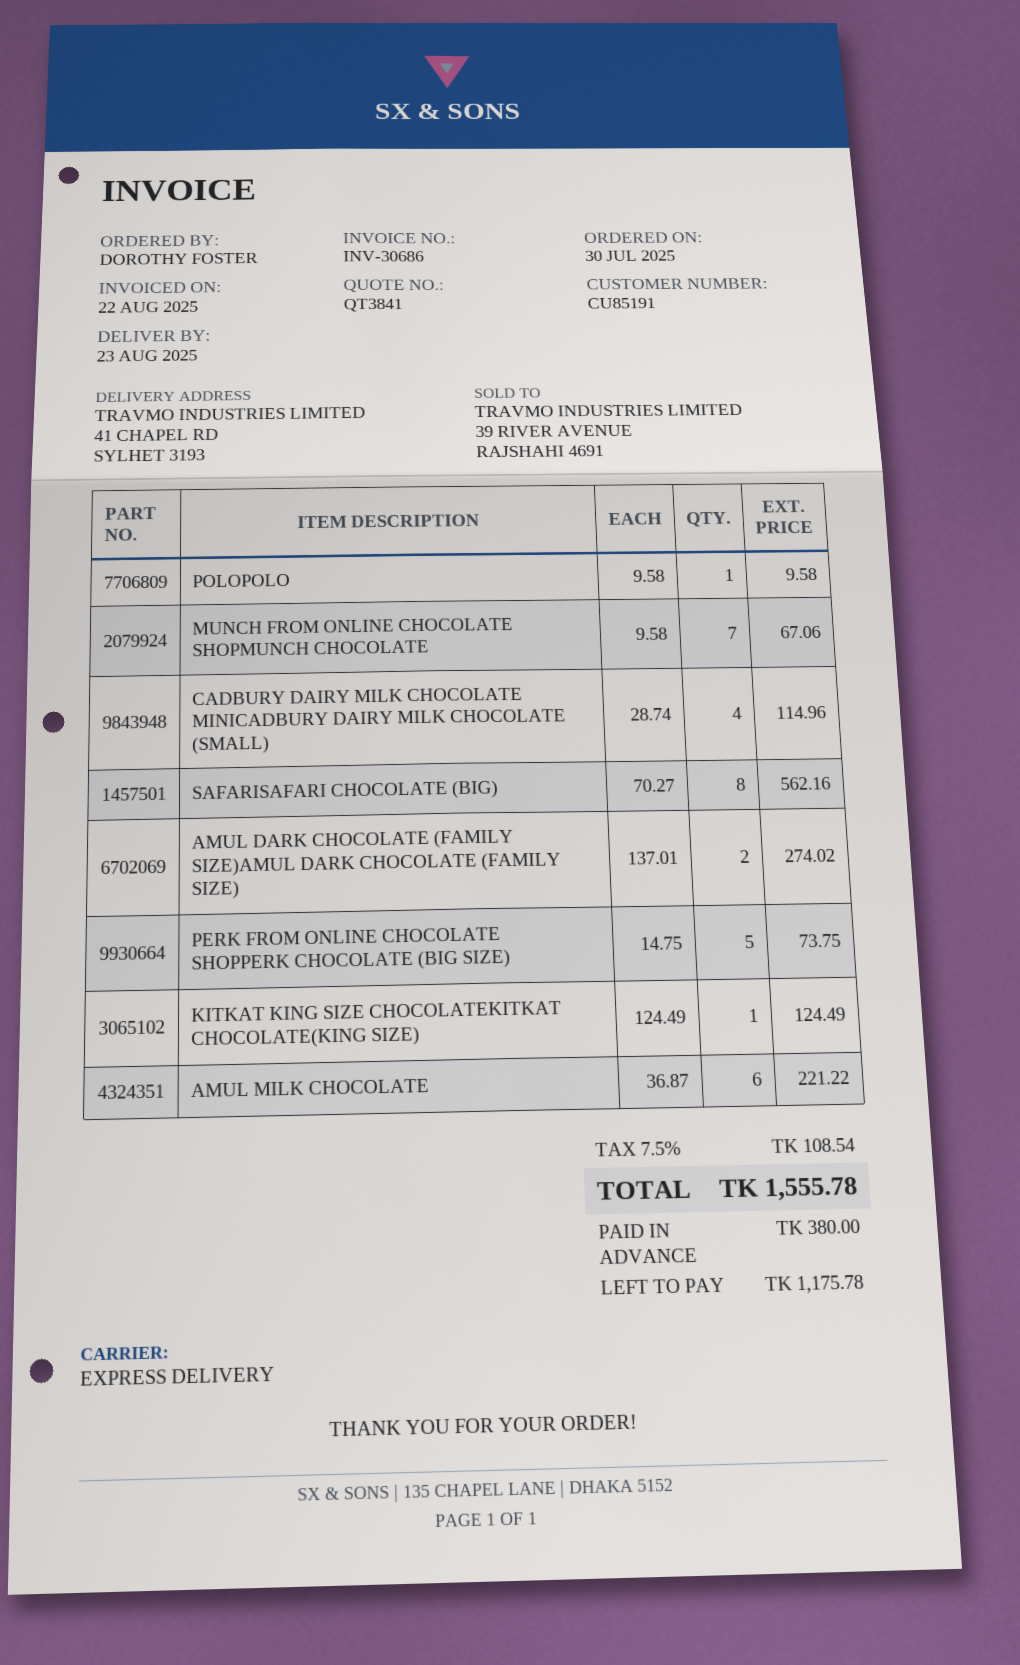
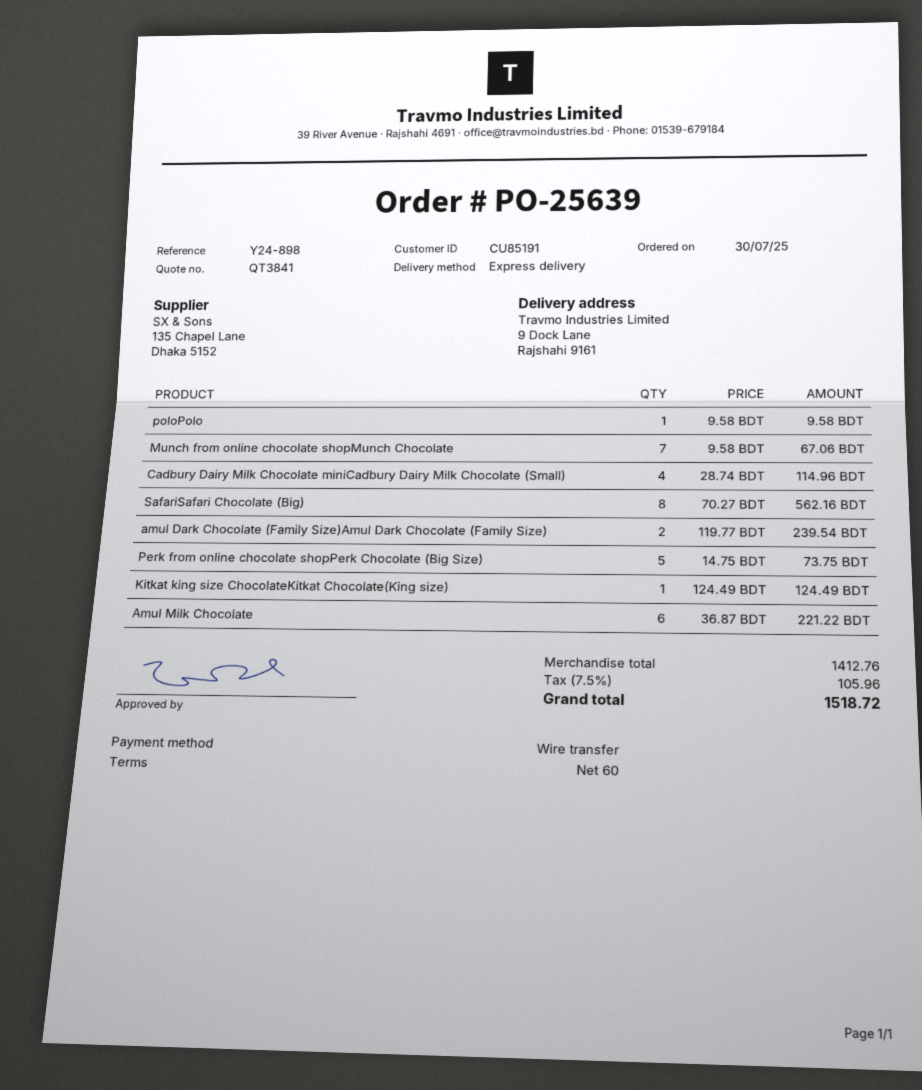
ship to: 41 CHAPEL RD, SYLHET 3193 -> 9 Dock Lane, Rajshahi 9161
AMUL DARK CHOCOLATE (FAMILY SIZE)AMUL DARK CHOCOLATE (FAMILY SIZE): 2 x 137.01 = 274.02 -> 2 x 119.77 = 239.54
tax: 7.5% = 108.54 -> 7.5% = 105.96
total: 1555.78 -> 1518.72

